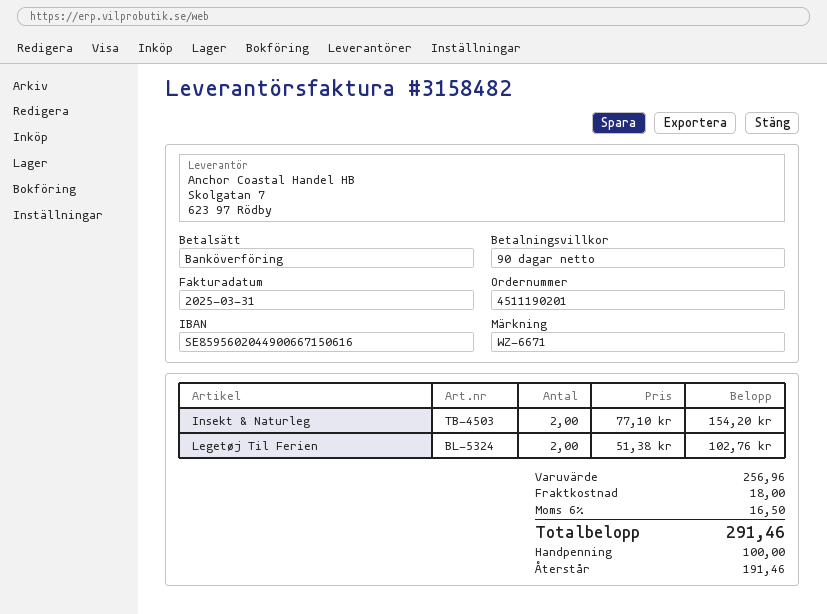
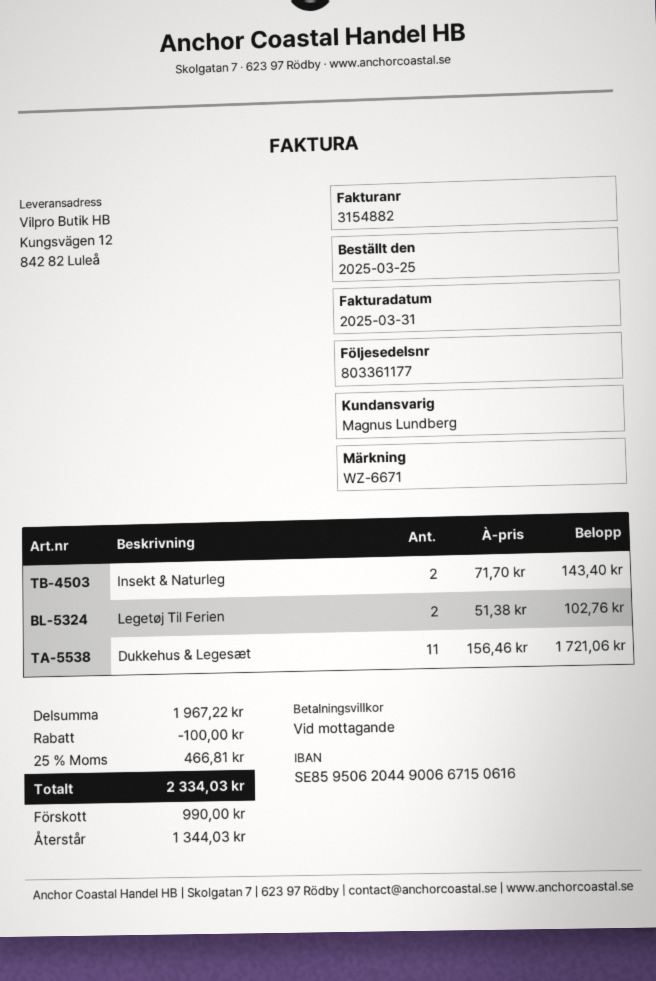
invoice number: 3158482 -> 3154882
payment terms: 90 days -> on receipt
bank account: SE8595602044900667150616 -> SE8595062044900667150616
Insekt & Naturleg: 2 x 77.10 = 154.20 -> 2 x 71.70 = 143.40
Dukkehus & Legesæt: none -> 11 x 156.46 = 1721.06
subtotal: 256.96 -> 1967.22
discount: none -> 100.00
shipping: 18.00 -> none
tax: 6% = 16.50 -> 25% = 466.81
total: 291.46 -> 2334.03
deposit: 100.00 -> 990.00
balance: 191.46 -> 1344.03

